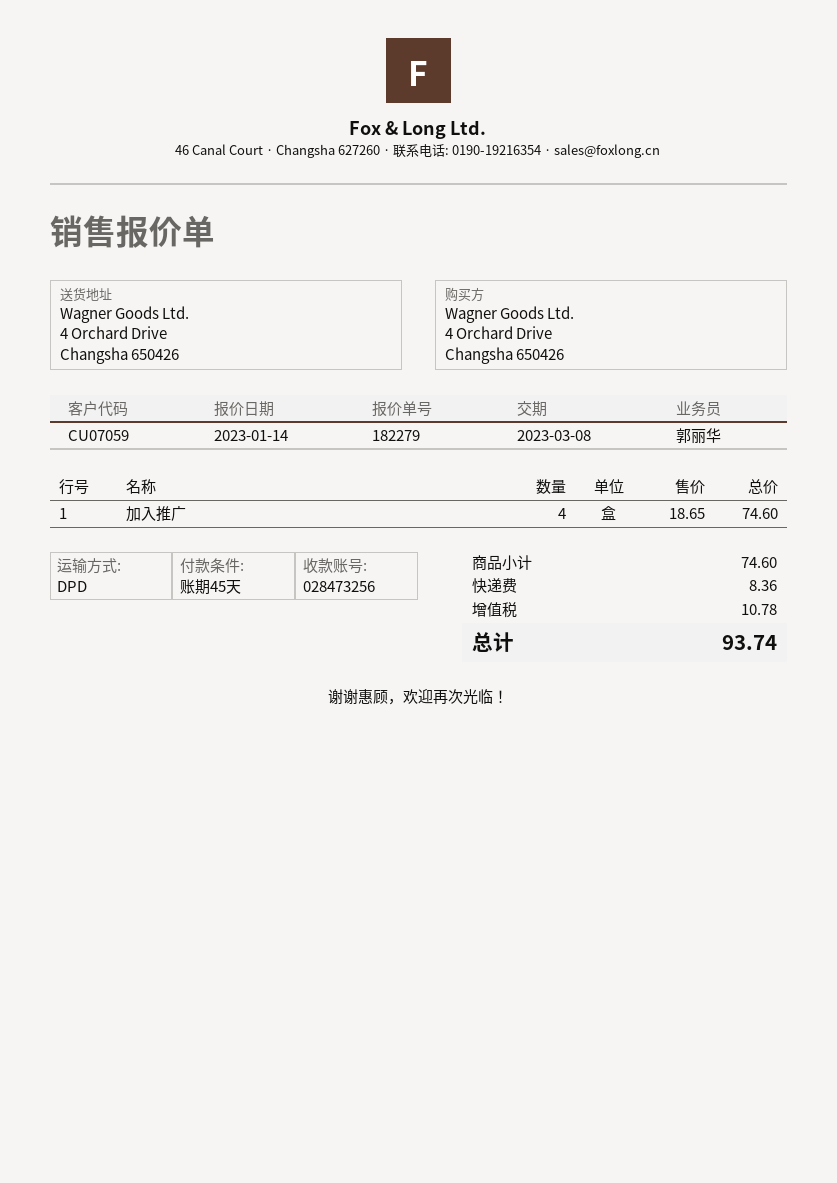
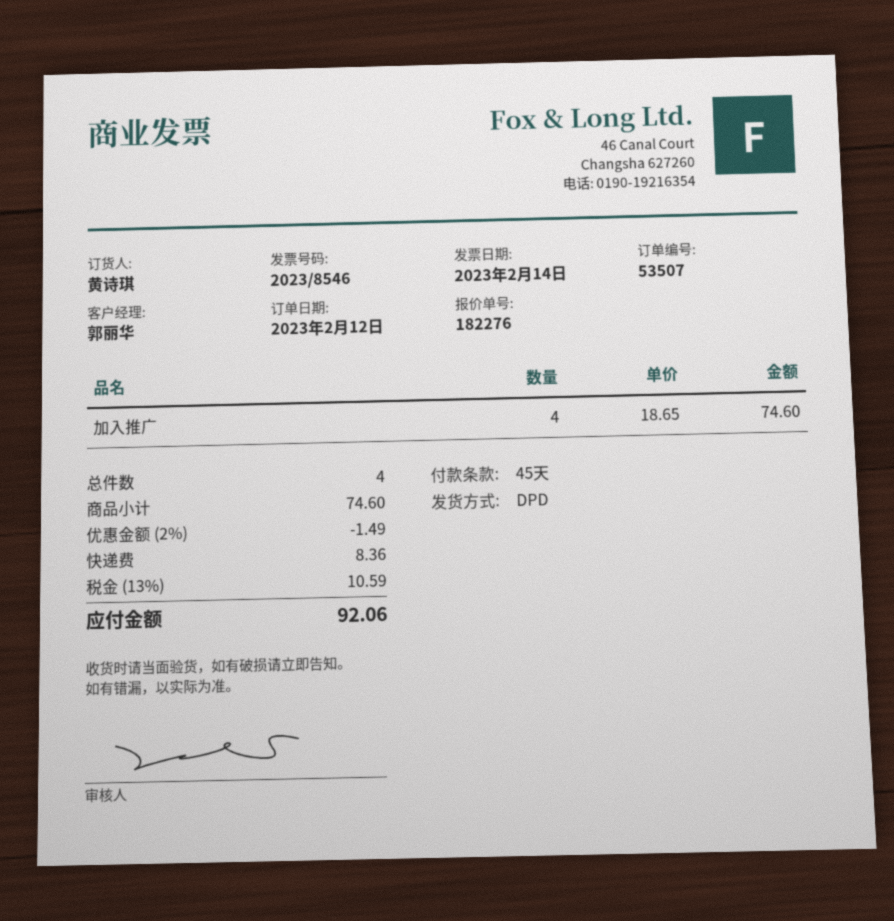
quote number: 182279 -> 182276
discount: none -> 2% = 1.49
tax: 10.78 -> 10.59
total: 93.74 -> 92.06

